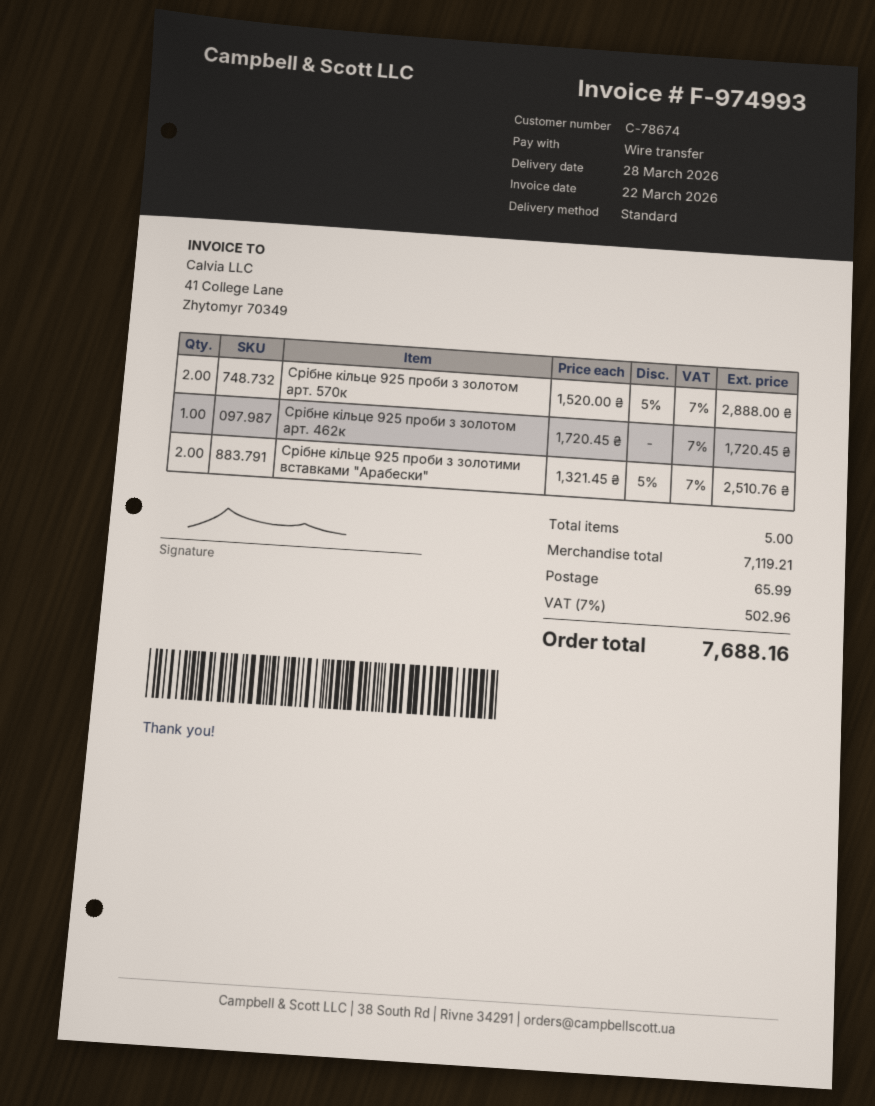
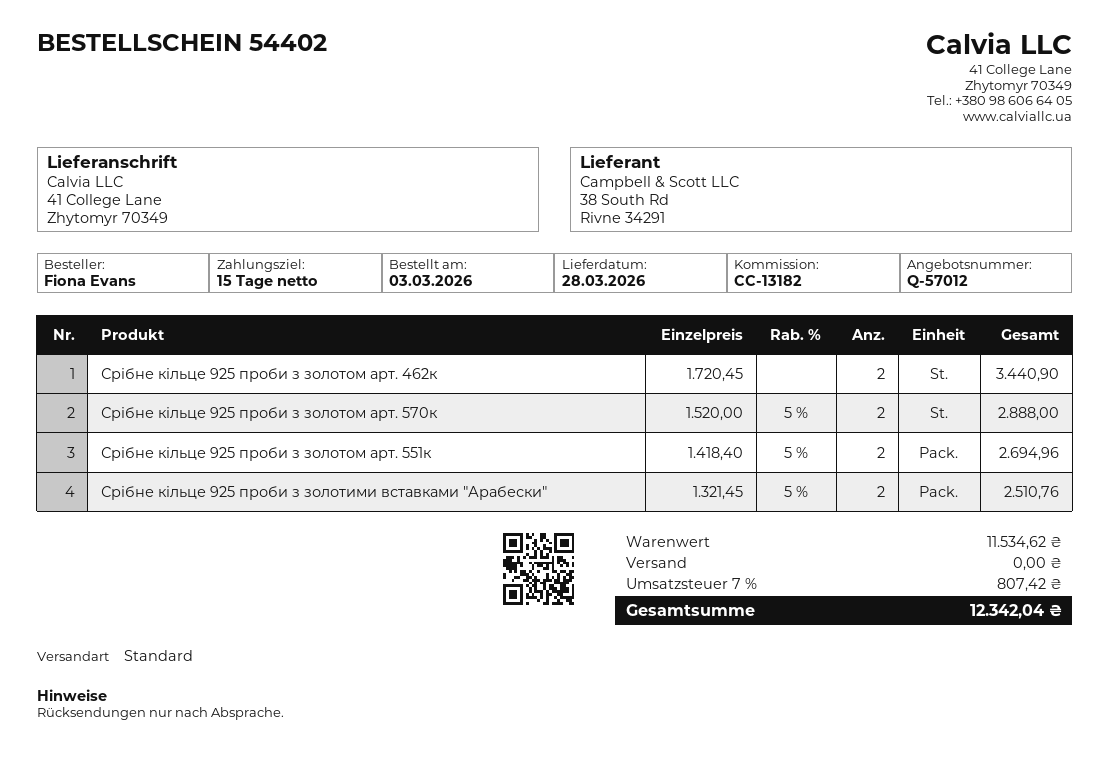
Срібне кільце 925 проби з золотом арт. 462к: 1 x 1720.45 = 1720.45 -> 2 x 1720.45 = 3440.90
Срібне кільце 925 проби з золотом арт. 551к: none -> 2 x 1418.40 - 5% = 2694.96
subtotal: 7119.21 -> 11534.62
shipping: 65.99 -> 0.00
tax: 7% = 502.96 -> 7% = 807.42
total: 7688.16 -> 12342.04

